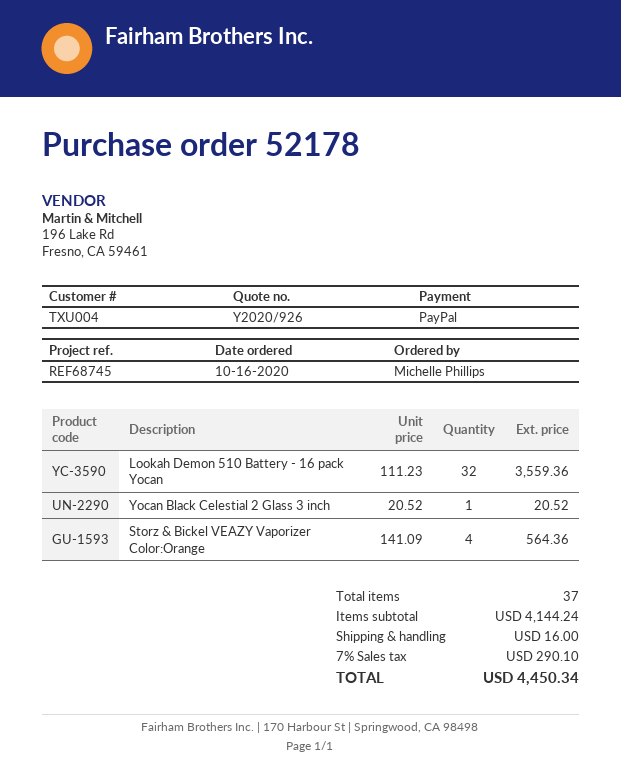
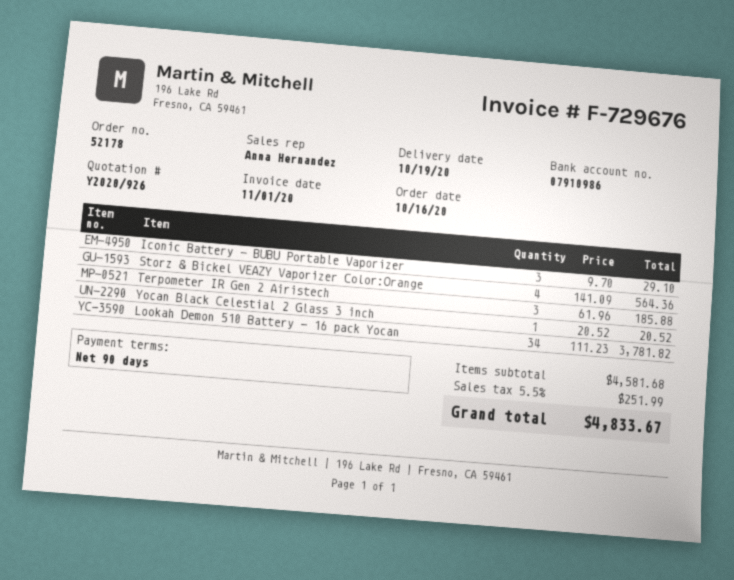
Lookah Demon 510 Battery - 16 pack Yocan: 32 x 111.23 = 3559.36 -> 34 x 111.23 = 3781.82
Iconic Battery - BUBU Portable Vaporizer: none -> 3 x 9.70 = 29.10
Terpometer IR Gen 2 Airistech: none -> 3 x 61.96 = 185.88
subtotal: 4144.24 -> 4581.68
shipping: 16.00 -> none
tax: 7% = 290.10 -> 5.5% = 251.99
total: 4450.34 -> 4833.67

